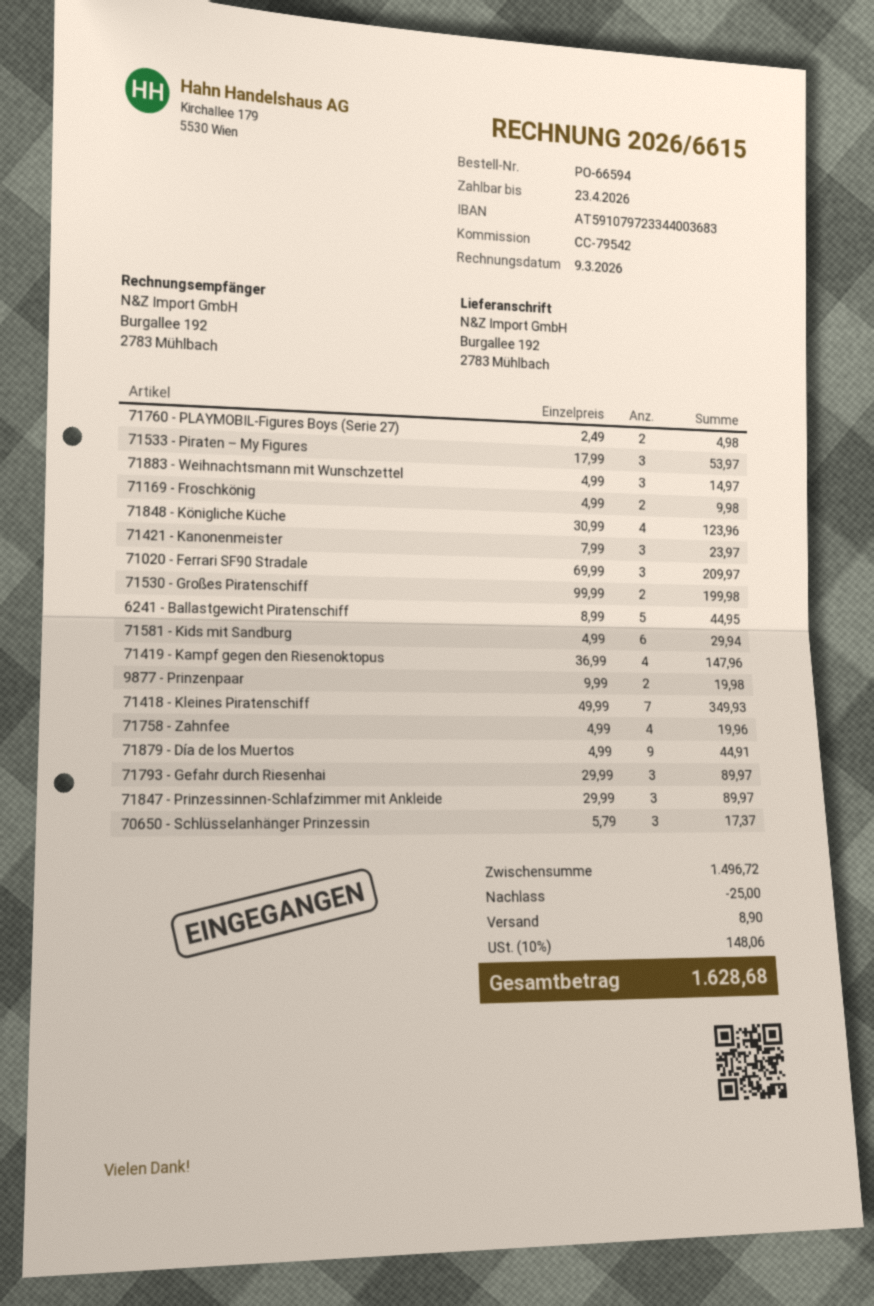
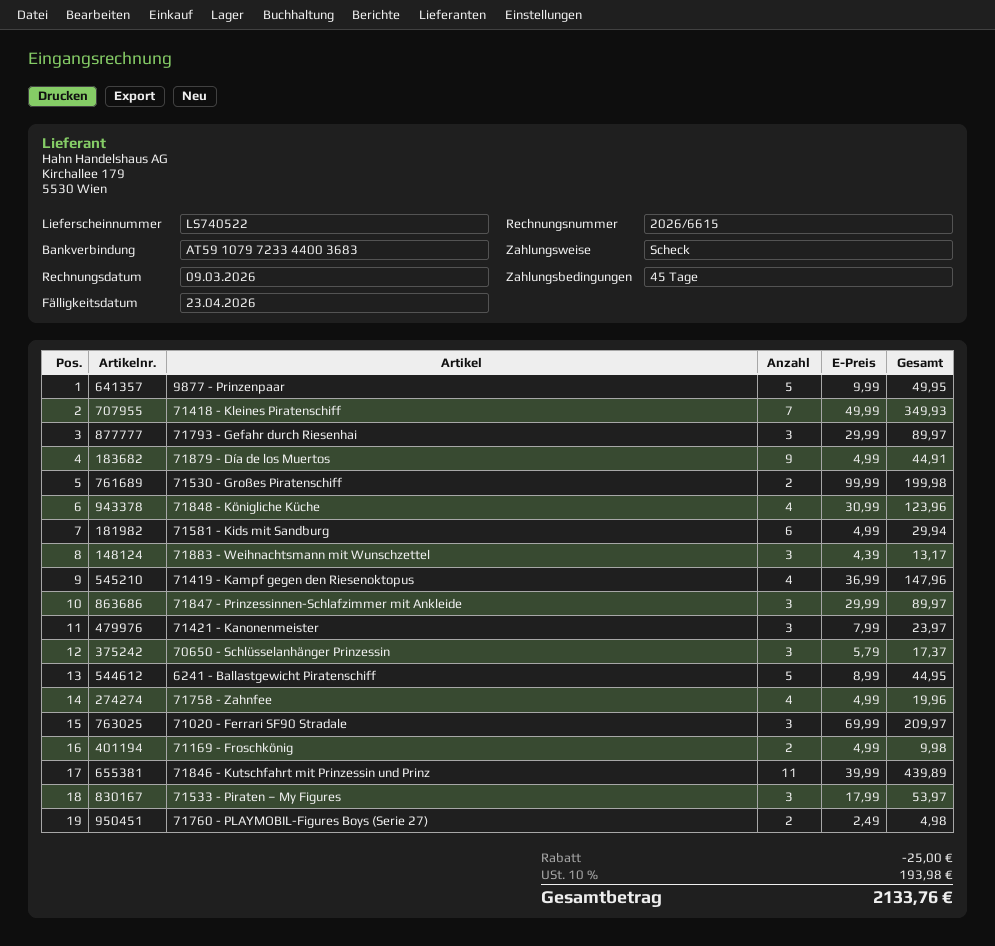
71883 - Weihnachtsmann mit Wunschzettel: 3 x 4.99 = 14.97 -> 3 x 4.39 = 13.17
9877 - Prinzenpaar: 2 x 9.99 = 19.98 -> 5 x 9.99 = 49.95
71846 - Kutschfahrt mit Prinzessin und Prinz: none -> 11 x 39.99 = 439.89
shipping: 8.90 -> none
tax: 10% = 148.06 -> 10% = 193.98
total: 1628.68 -> 2133.76

